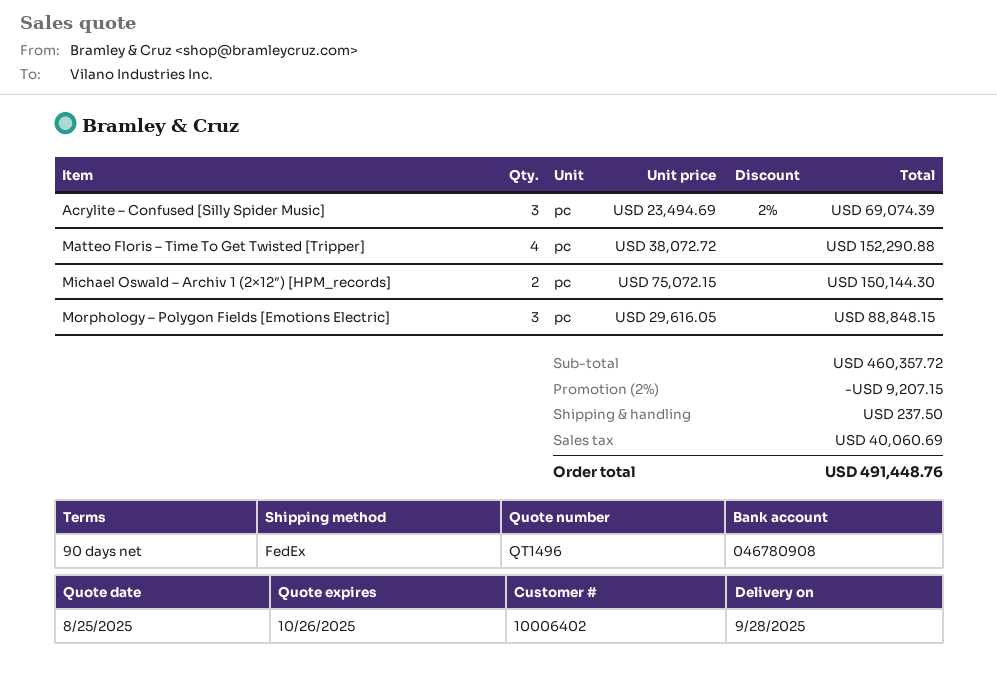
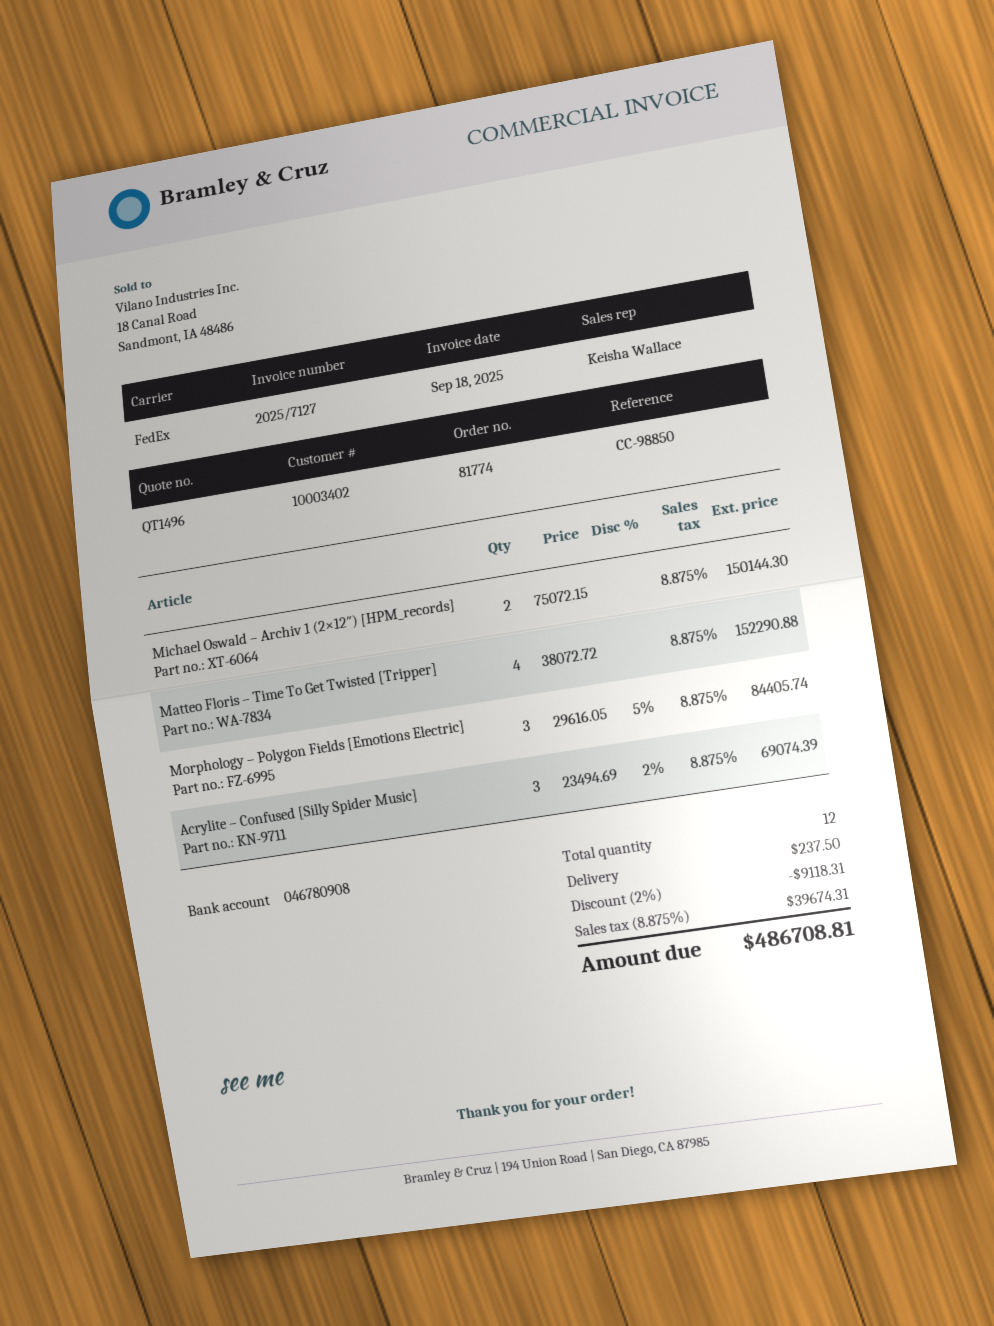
customer number: 10006402 -> 10003402
Morphology – Polygon Fields [Emotions Electric]: 3 x 29616.05 = 88848.15 -> 3 x 29616.05 - 5% = 84405.74
discount: 2% = 9207.15 -> 2% = 9118.31
tax: 40060.69 -> 39674.31
total: 491448.76 -> 486708.81

